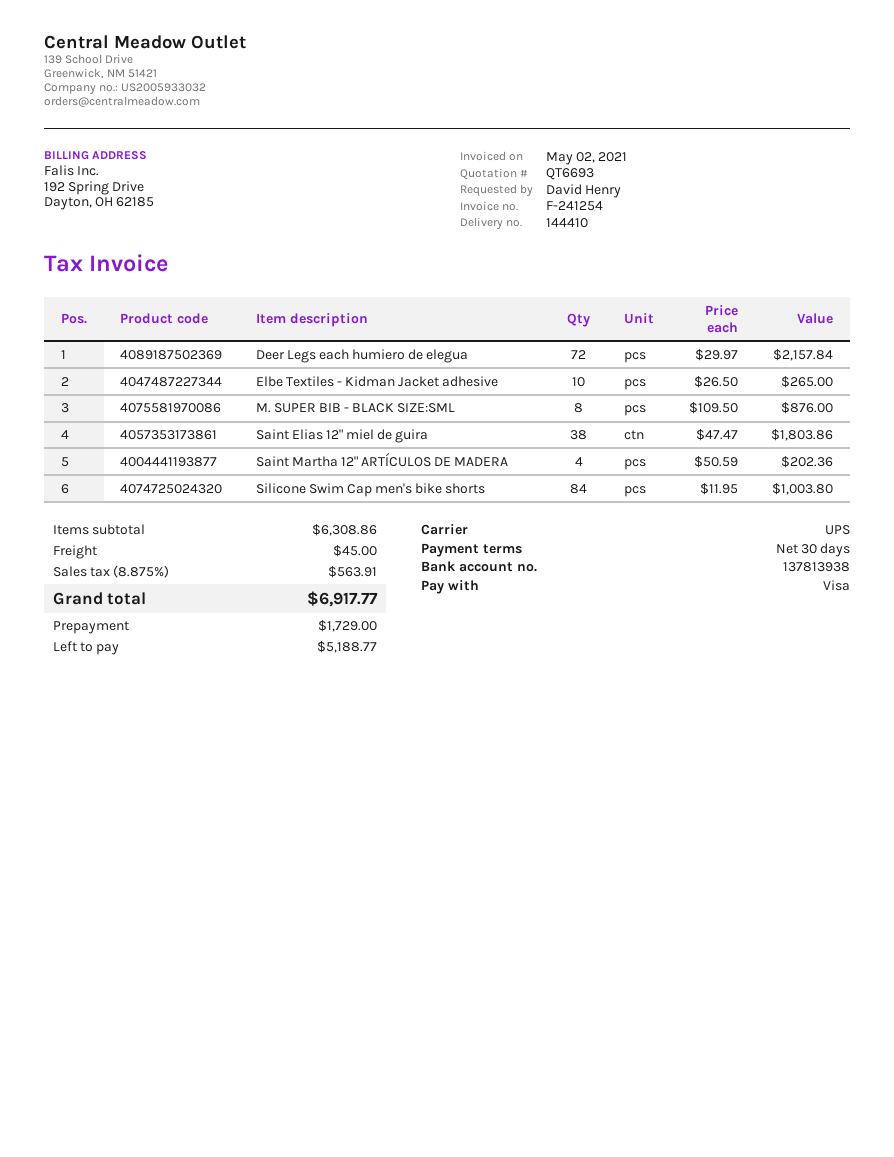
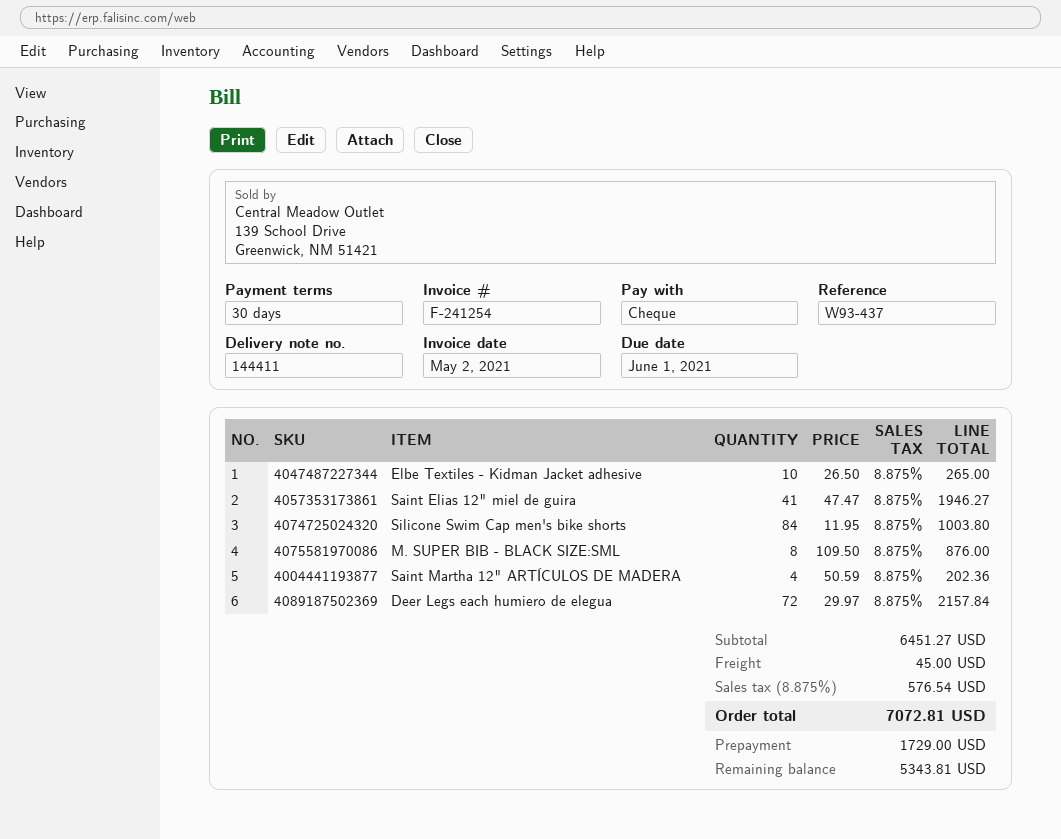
delivery note number: 144410 -> 144411
payment method: Visa -> cheque
Saint Elias 12" miel de guira: 38 x 47.47 = 1803.86 -> 41 x 47.47 = 1946.27
subtotal: 6308.86 -> 6451.27
tax: 8.875% = 563.91 -> 8.875% = 576.54
total: 6917.77 -> 7072.81
balance: 5188.77 -> 5343.81

